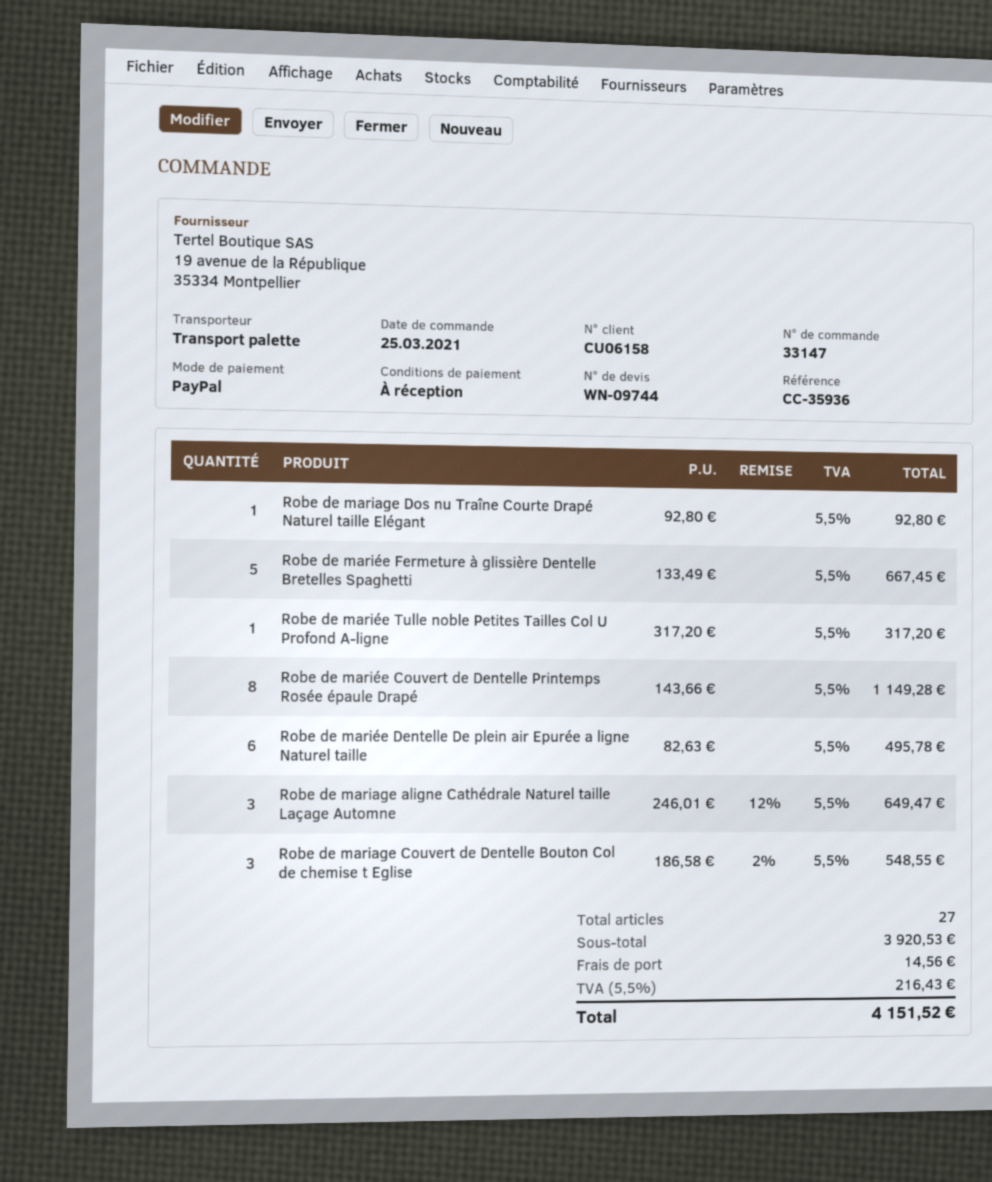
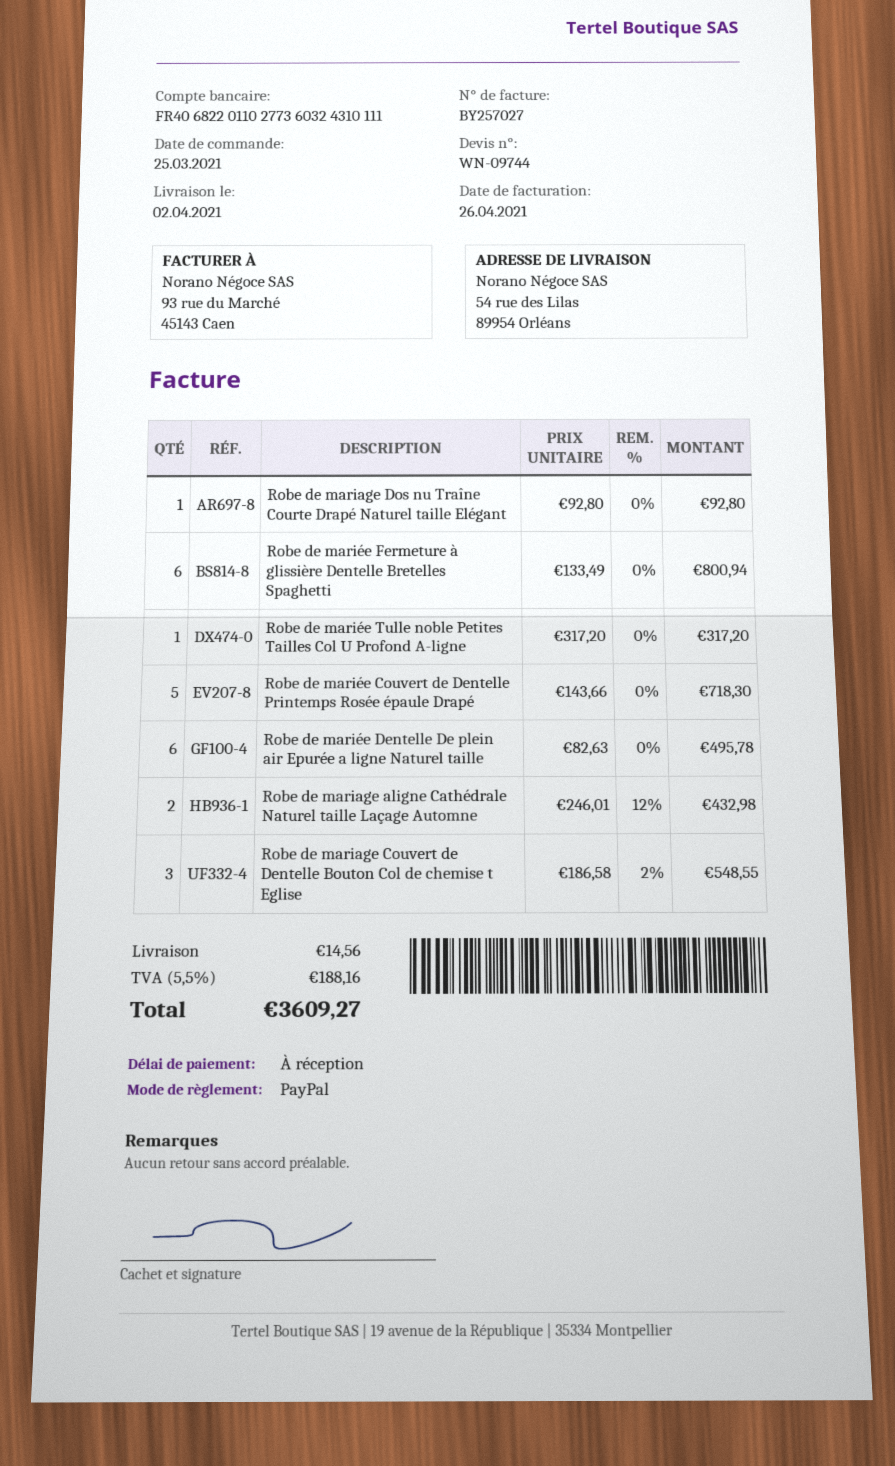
Robe de mariée Fermeture à glissière Dentelle Bretelles Spaghetti: 5 x 133.49 = 667.45 -> 6 x 133.49 = 800.94
Robe de mariée Couvert de Dentelle Printemps Rosée épaule Drapé: 8 x 143.66 = 1149.28 -> 5 x 143.66 = 718.30
Robe de mariage aligne Cathédrale Naturel taille Laçage Automne: 3 x 246.01 - 12% = 649.47 -> 2 x 246.01 - 12% = 432.98
tax: 5.5% = 216.43 -> 5.5% = 188.16
total: 4151.52 -> 3609.27

